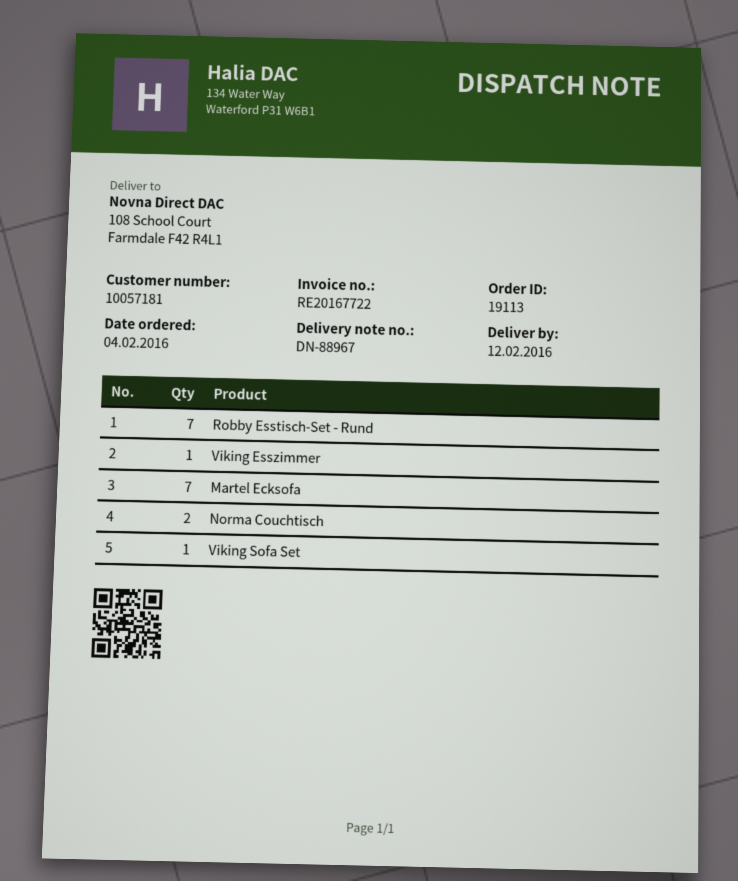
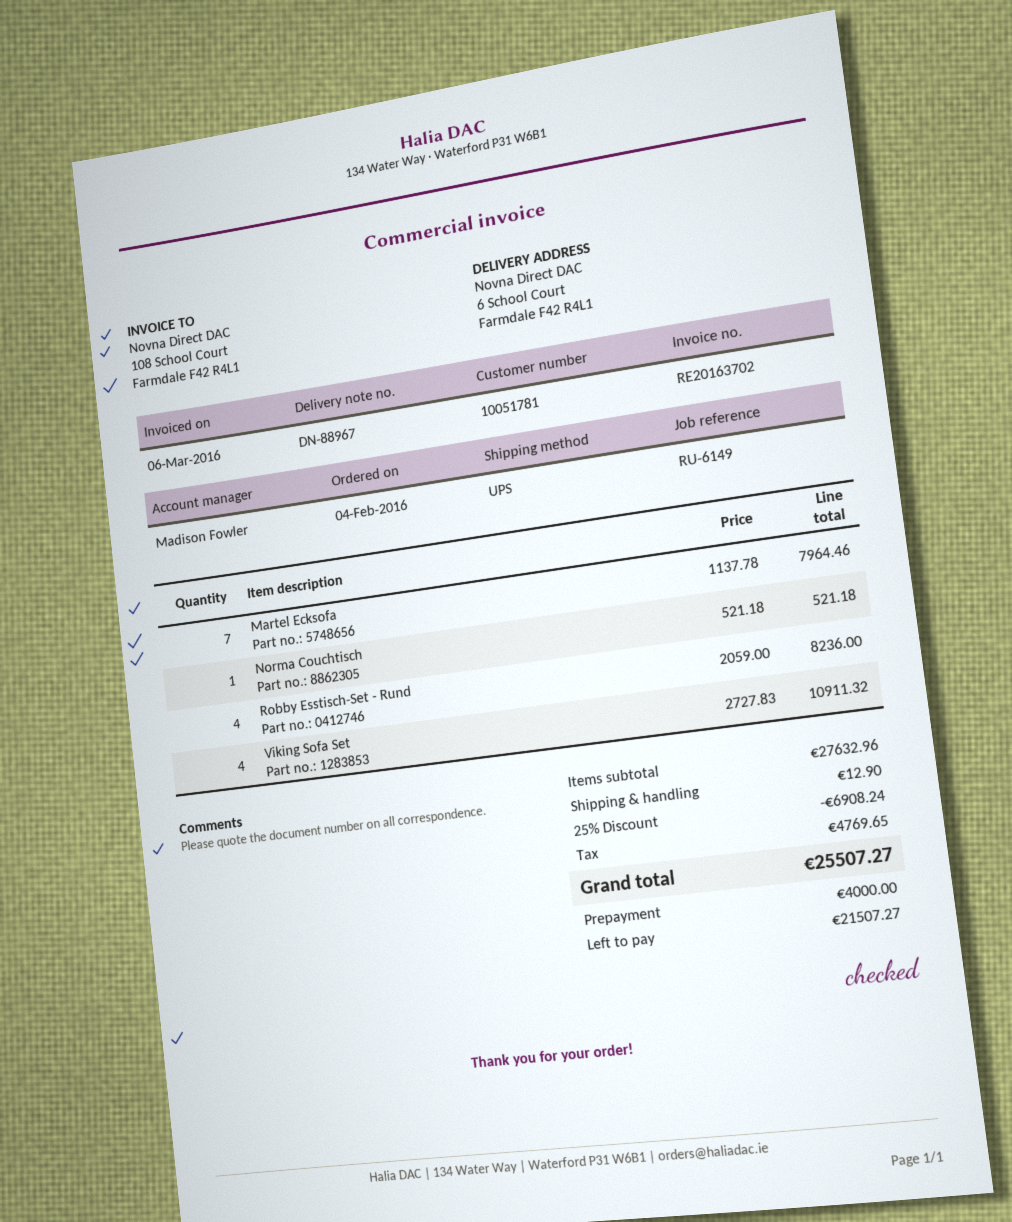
invoice number: RE20167722 -> RE20163702
customer number: 10057181 -> 10051781
ship to: 108 School Court, Farmdale F42 R4L1 -> 6 School Court, Farmdale F42 R4L1
Robby Esstisch-Set - Rund: 7 -> 4
Viking Esszimmer: 1 -> none
Norma Couchtisch: 2 -> 1
Viking Sofa Set: 1 -> 4

